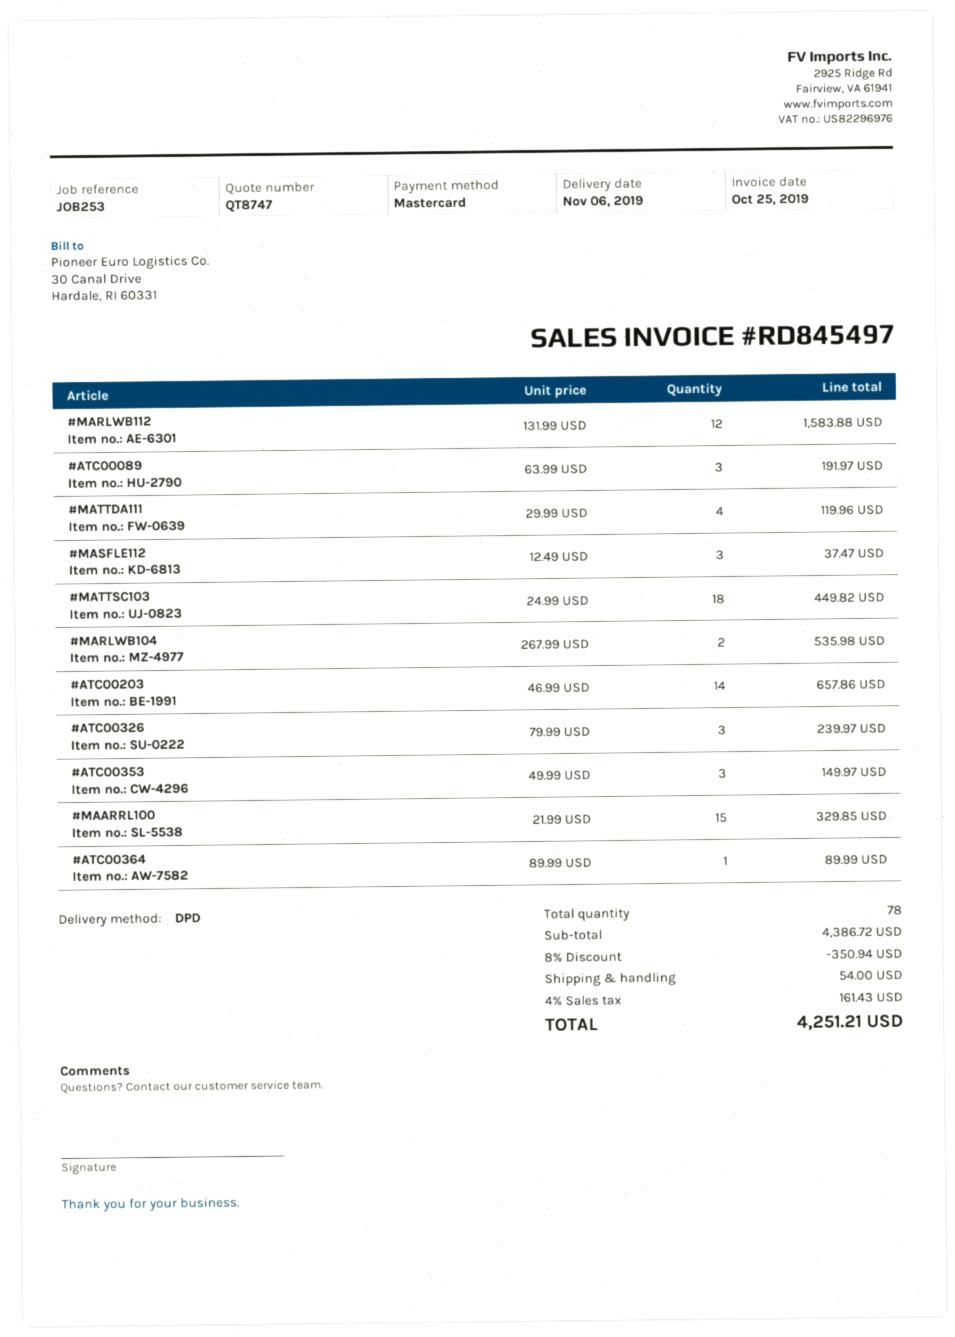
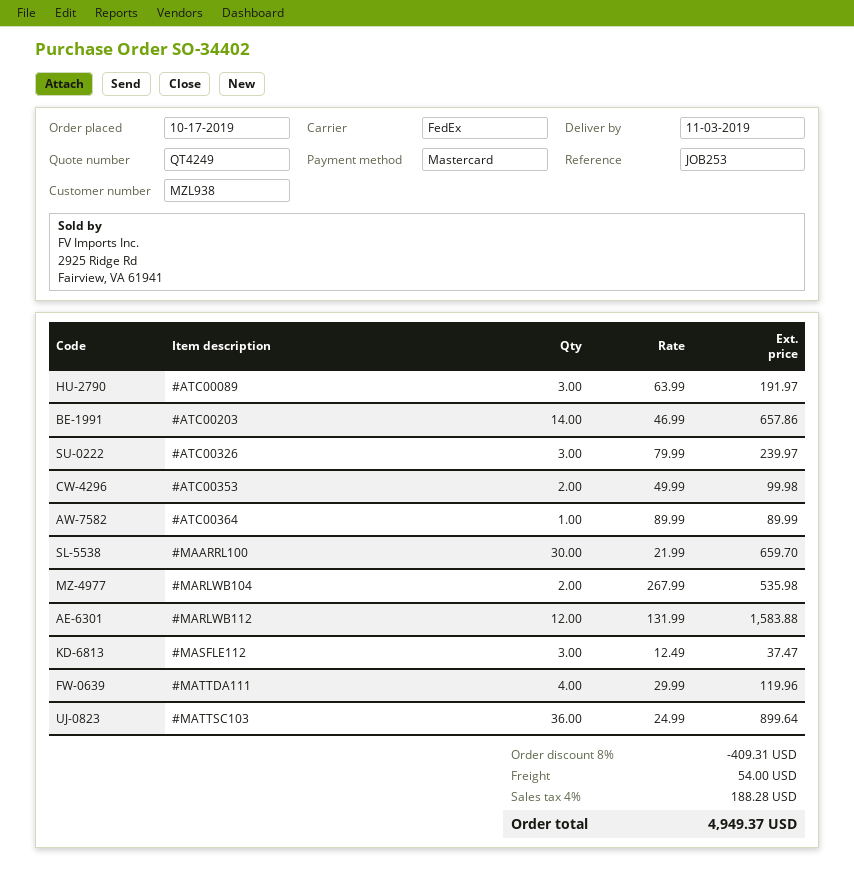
quote number: QT8747 -> QT4249
delivery date: 2019-11-06 -> 2019-11-03
shipping method: DPD -> FedEx
#MATTSC103: 18 x 24.99 = 449.82 -> 36 x 24.99 = 899.64
#ATC00353: 3 x 49.99 = 149.97 -> 2 x 49.99 = 99.98
#MAARRL100: 15 x 21.99 = 329.85 -> 30 x 21.99 = 659.70
discount: 8% = 350.94 -> 8% = 409.31
tax: 4% = 161.43 -> 4% = 188.28
total: 4251.21 -> 4949.37

